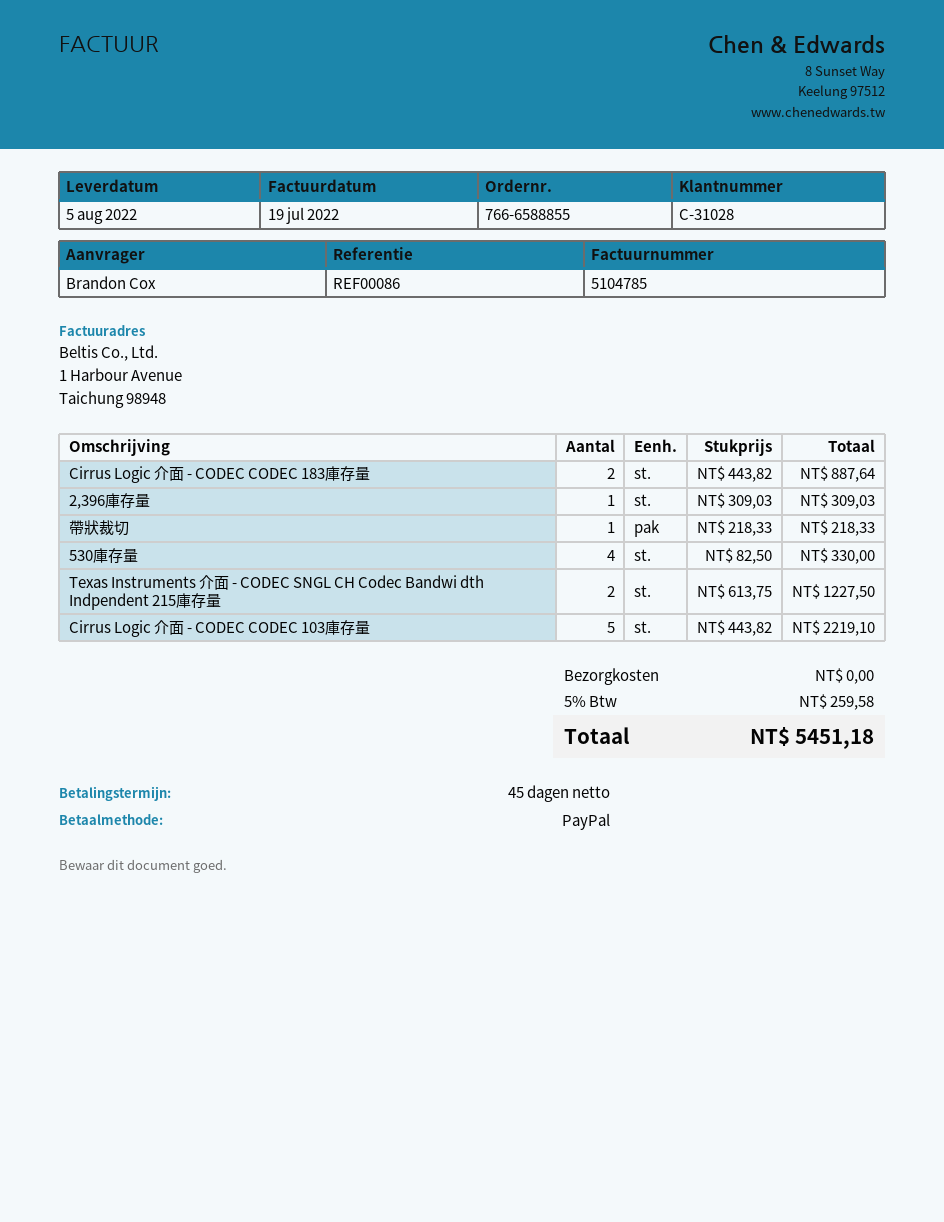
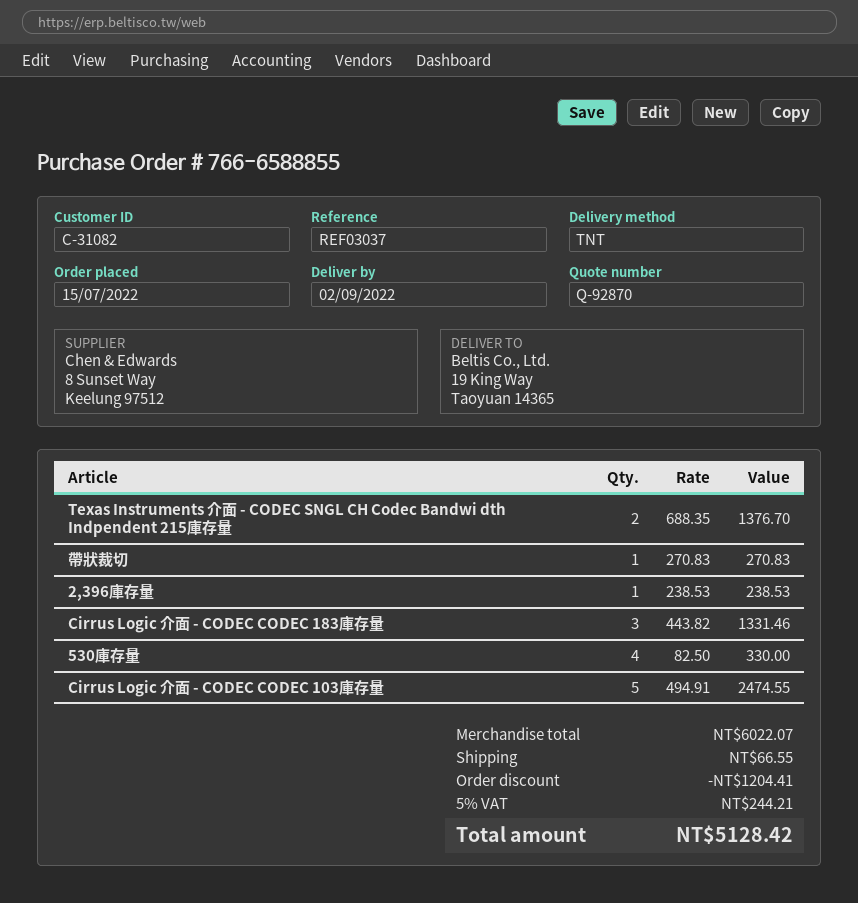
delivery date: 2022-08-05 -> 2022-09-02
customer number: C-31028 -> C-31082
reference: REF00086 -> REF03037
Cirrus Logic 介面 - CODEC CODEC 183庫存量: 2 x 443.82 = 887.64 -> 3 x 443.82 = 1331.46
2,396庫存量: 1 x 309.03 = 309.03 -> 1 x 238.53 = 238.53
帶狀裁切: 1 x 218.33 = 218.33 -> 1 x 270.83 = 270.83
Texas Instruments 介面 - CODEC SNGL CH Codec Bandwi dth Indpendent 215庫存量: 2 x 613.75 = 1227.50 -> 2 x 688.35 = 1376.70
Cirrus Logic 介面 - CODEC CODEC 103庫存量: 5 x 443.82 = 2219.10 -> 5 x 494.91 = 2474.55
discount: none -> 1204.41
shipping: 0.00 -> 66.55
tax: 5% = 259.58 -> 5% = 244.21
total: 5451.18 -> 5128.42

